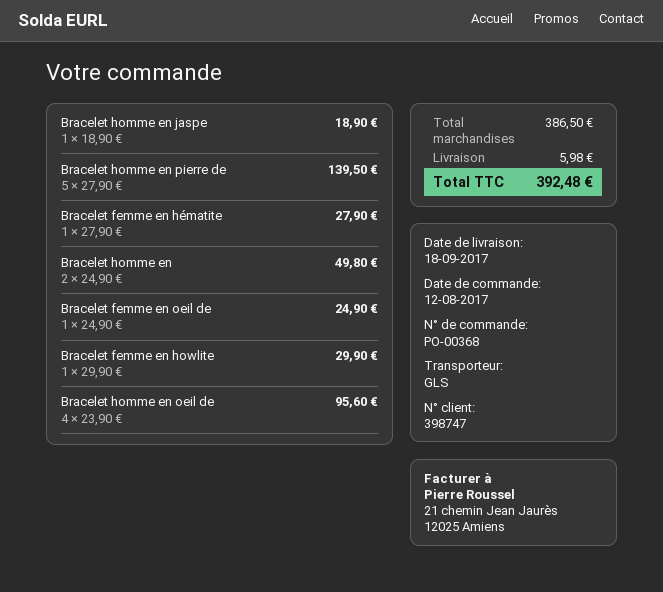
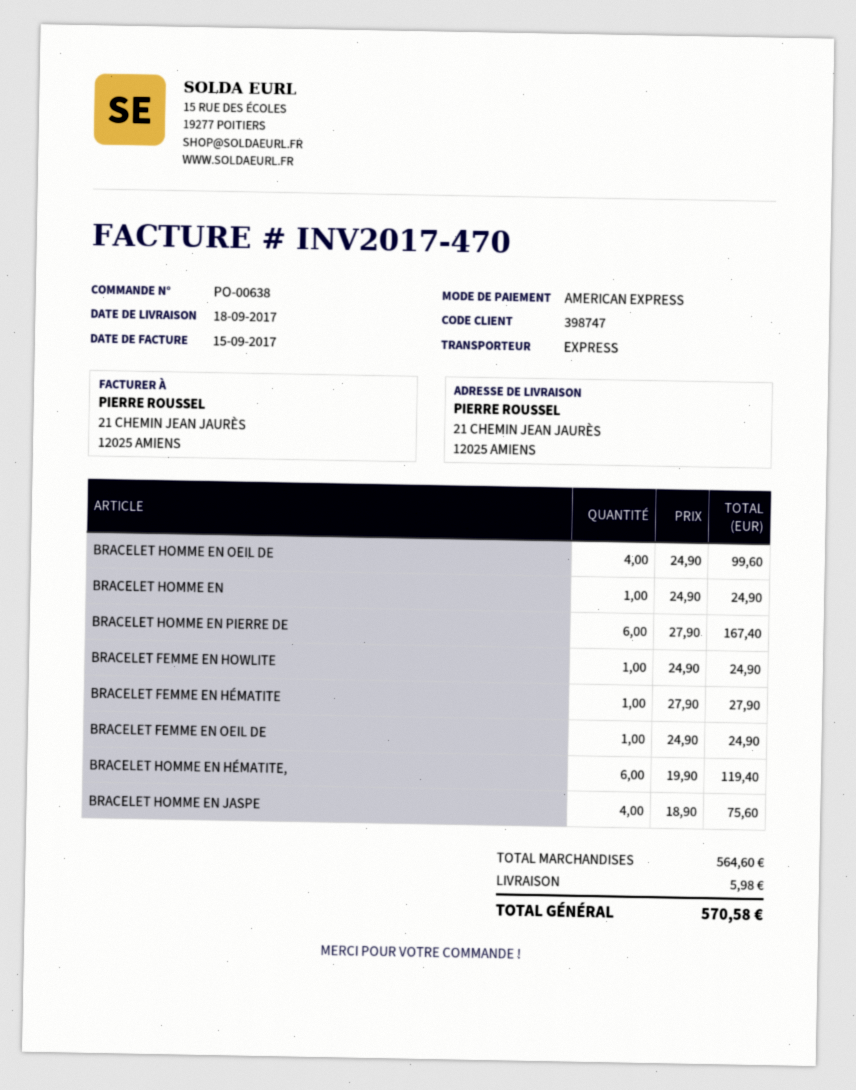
order number: PO-00368 -> PO-00638
shipping method: GLS -> express
Bracelet homme en jaspe: 1 x 18.90 = 18.90 -> 4 x 18.90 = 75.60
Bracelet homme en pierre de: 5 x 27.90 = 139.50 -> 6 x 27.90 = 167.40
Bracelet homme en: 2 x 24.90 = 49.80 -> 1 x 24.90 = 24.90
Bracelet femme en howlite: 1 x 29.90 = 29.90 -> 1 x 24.90 = 24.90
Bracelet homme en oeil de: 4 x 23.90 = 95.60 -> 4 x 24.90 = 99.60
BRACELET HOMME EN HÉMATITE,: none -> 6 x 19.90 = 119.40
subtotal: 386.50 -> 564.60
total: 392.48 -> 570.58

